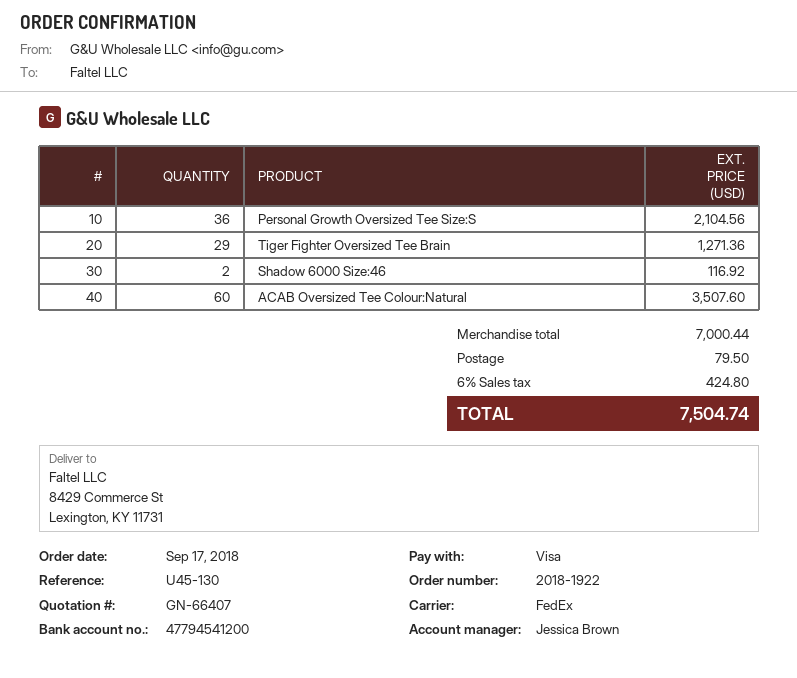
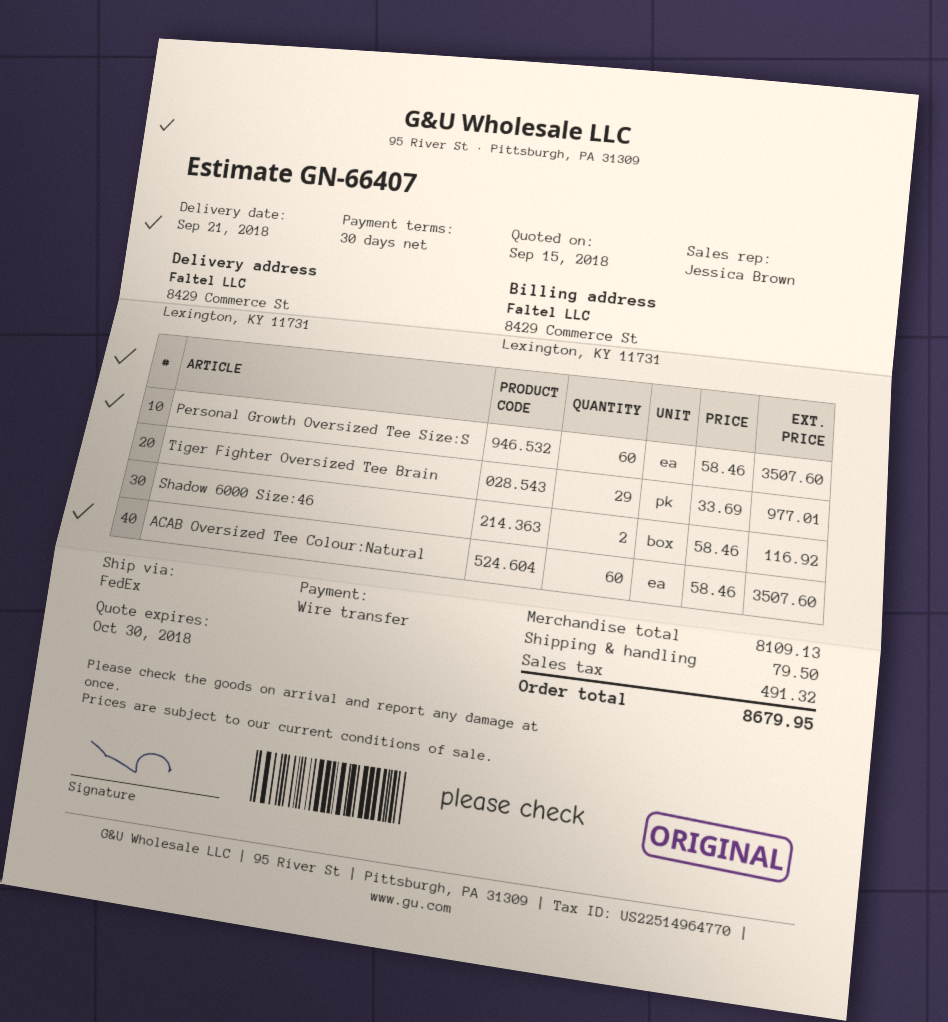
payment method: Visa -> bank transfer
Personal Growth Oversized Tee Size:S: 36 for 2104.56 -> 60 for 3507.60
Tiger Fighter Oversized Tee Brain: 29 for 1271.36 -> 29 for 977.01
subtotal: 7000.44 -> 8109.13
tax: 424.80 -> 491.32
total: 7504.74 -> 8679.95

